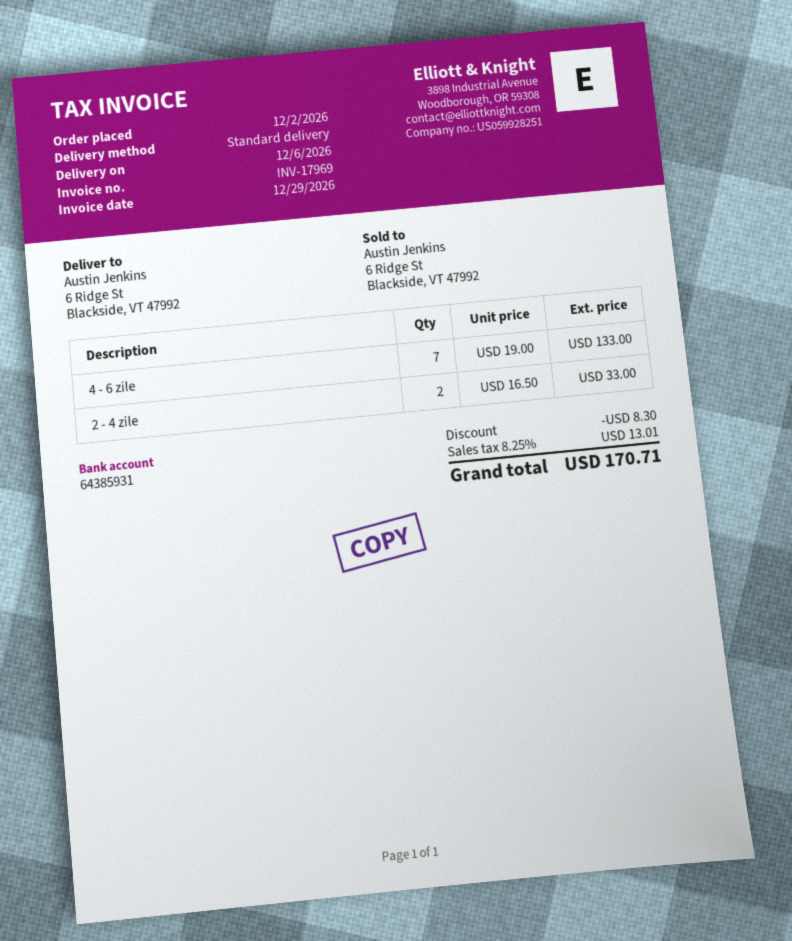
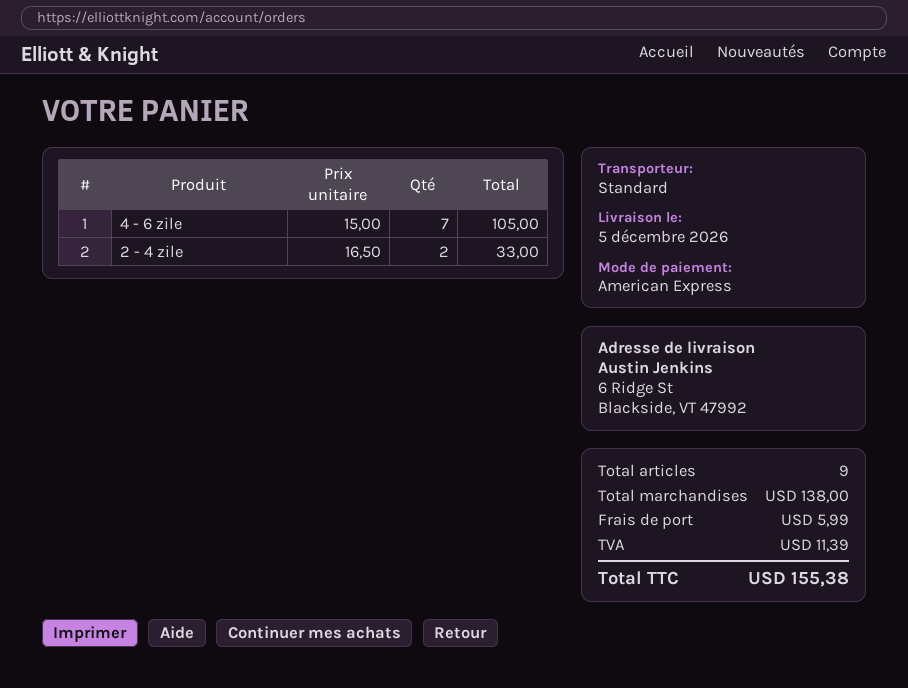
delivery date: 2026-12-06 -> 2026-12-05
4 - 6 zile: 7 x 19.00 = 133.00 -> 7 x 15.00 = 105.00
discount: 8.30 -> none
shipping: none -> 5.99
tax: 13.01 -> 11.39
total: 170.71 -> 155.38

